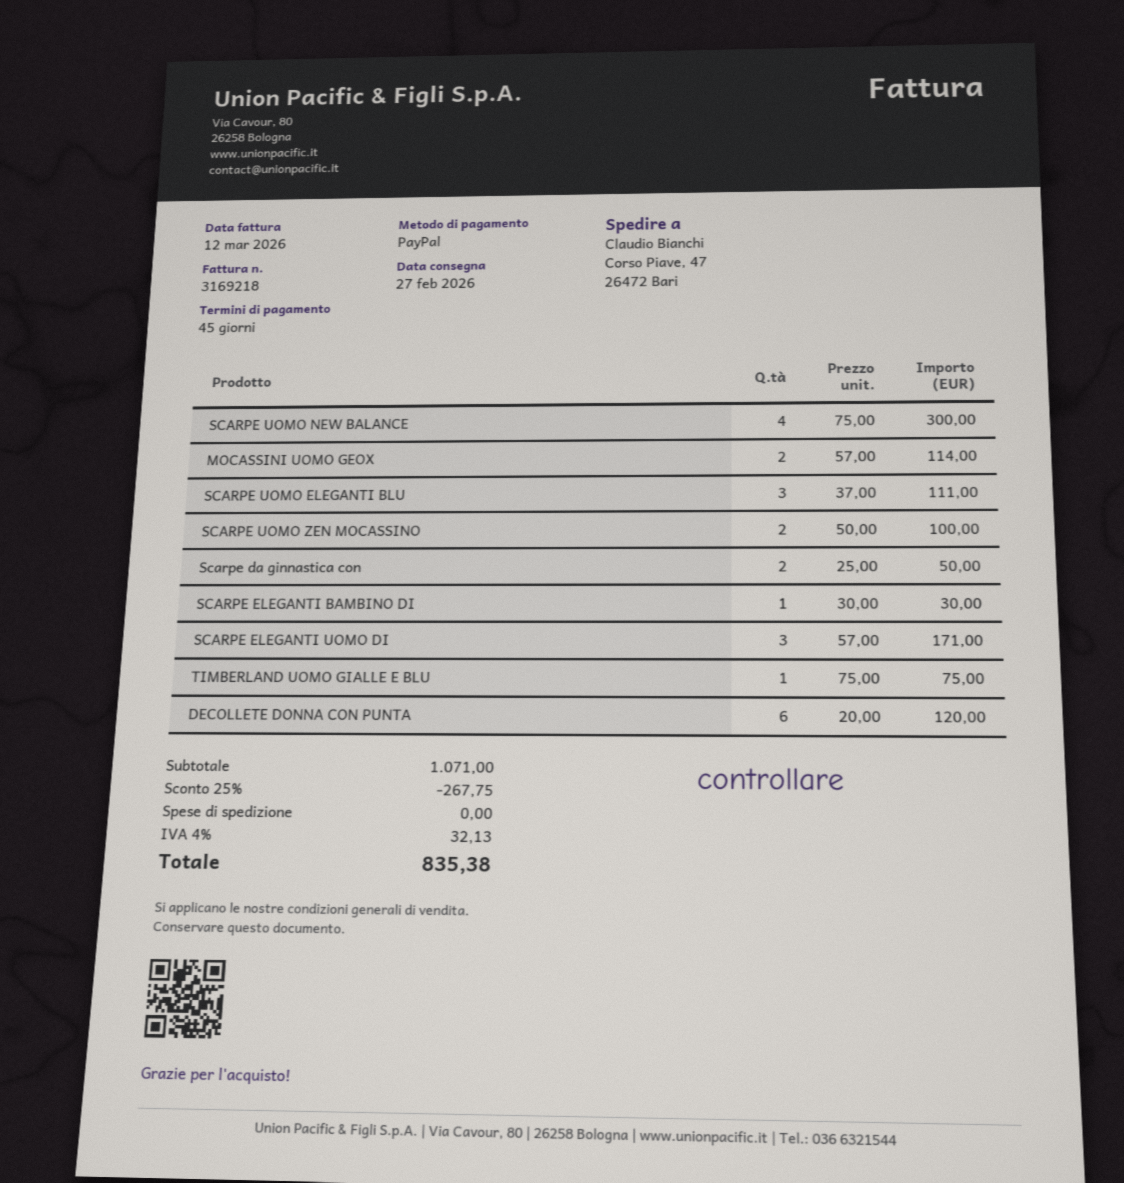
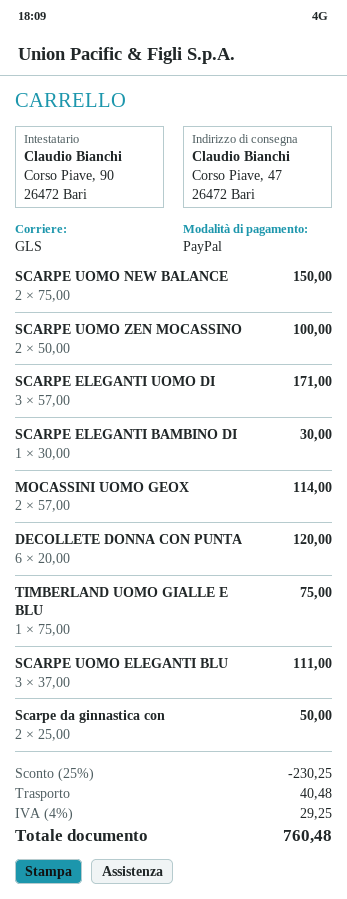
SCARPE UOMO NEW BALANCE: 4 x 75.00 = 300.00 -> 2 x 75.00 = 150.00
discount: 25% = 267.75 -> 25% = 230.25
shipping: 0.00 -> 40.48
tax: 4% = 32.13 -> 4% = 29.25
total: 835.38 -> 760.48

